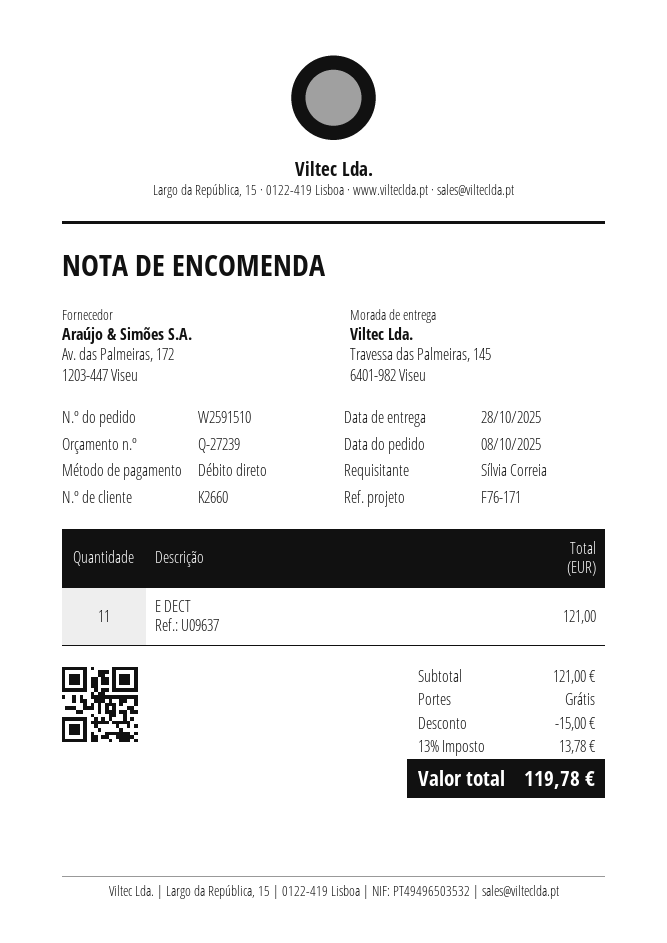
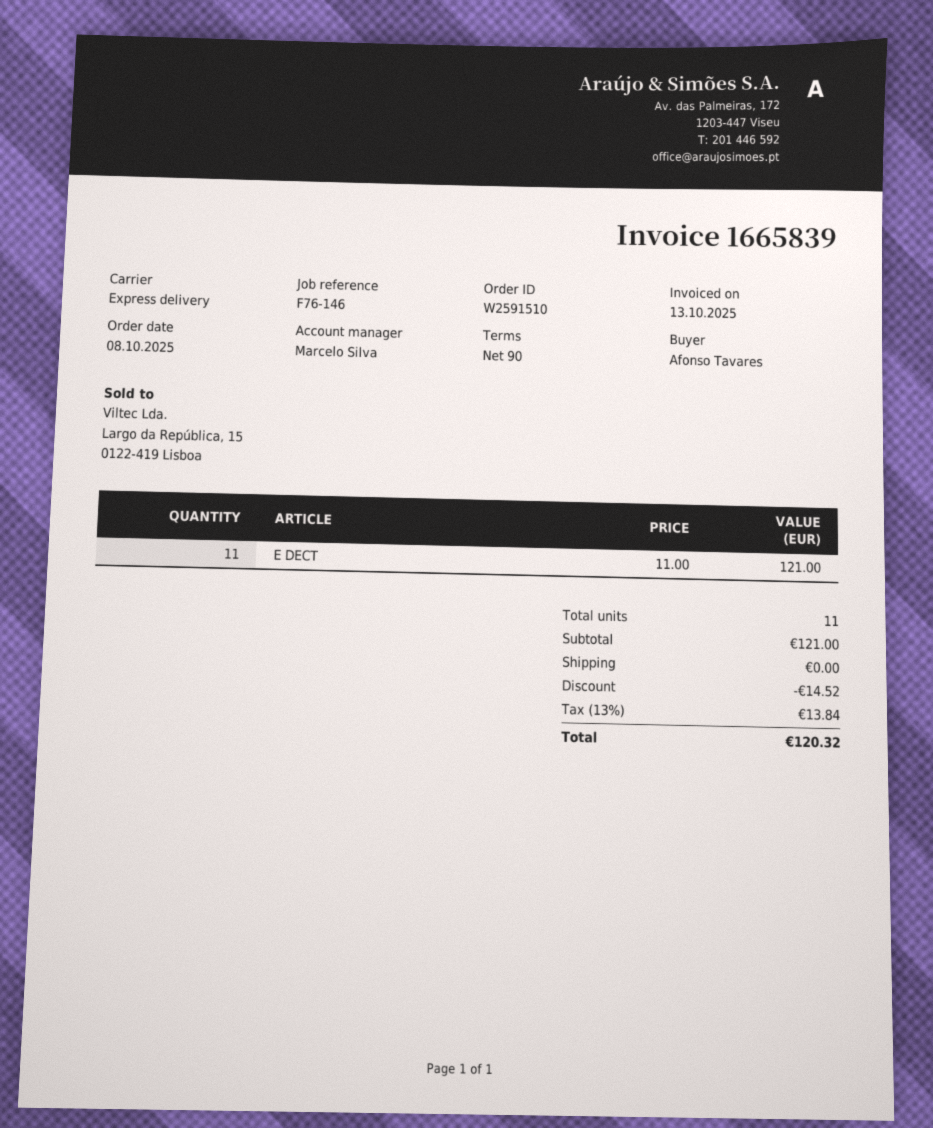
reference: F76-171 -> F76-146
ordered by: Sílvia Correia -> Afonso Tavares
discount: 15.00 -> 14.52
tax: 13% = 13.78 -> 13% = 13.84
total: 119.78 -> 120.32

